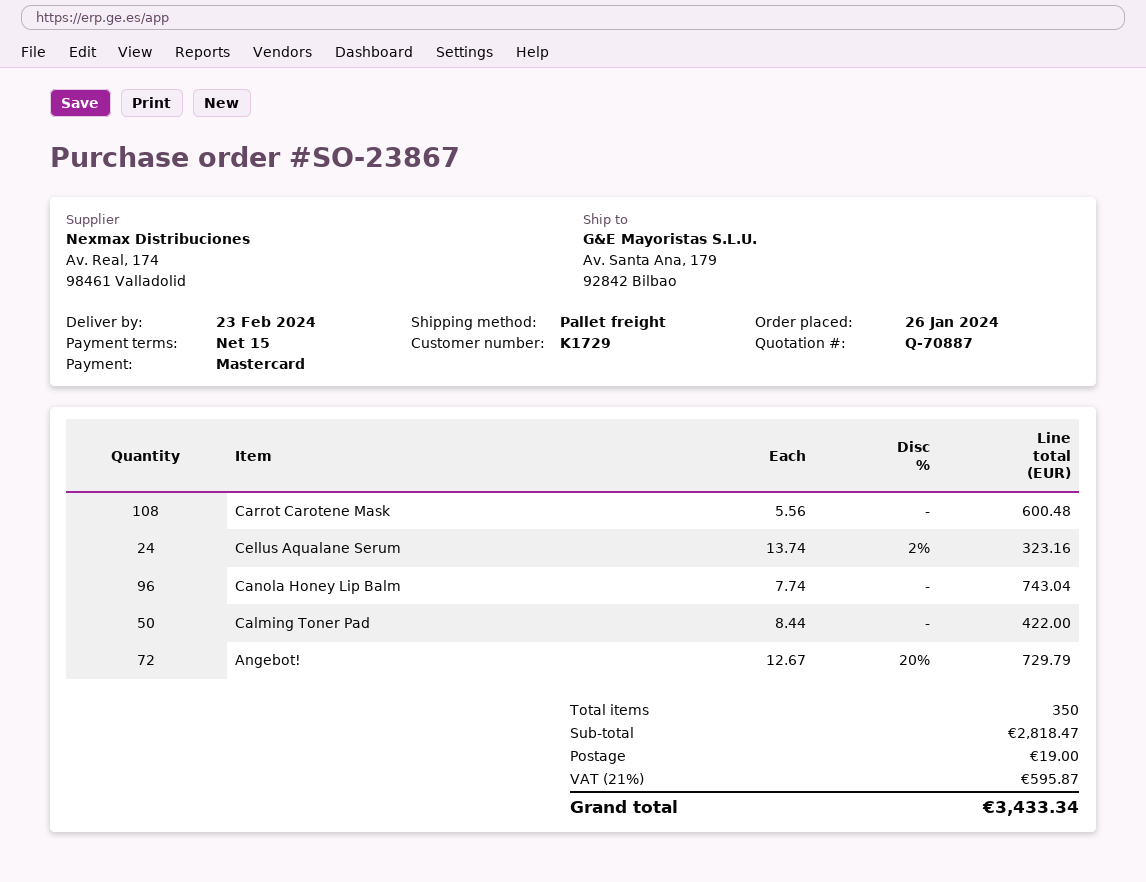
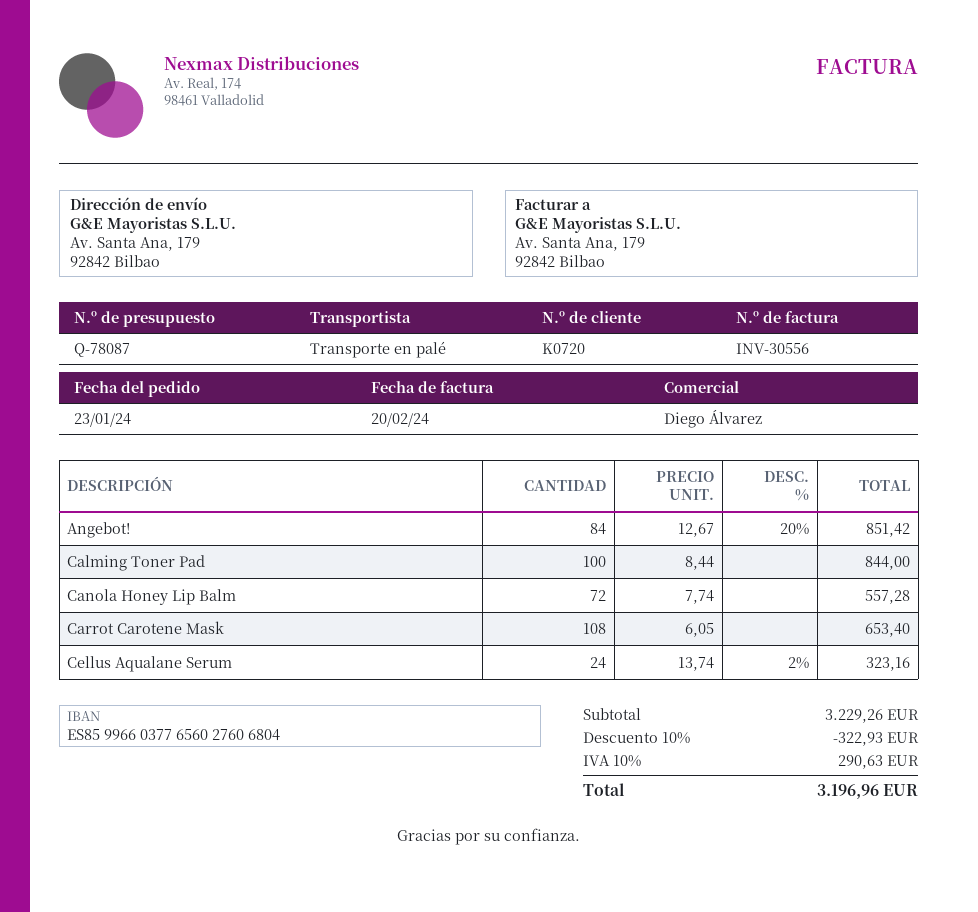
quote number: Q-70887 -> Q-78087
order date: 2024-01-26 -> 2024-01-23
customer number: K1729 -> K0720
Carrot Carotene Mask: 108 x 5.56 = 600.48 -> 108 x 6.05 = 653.40
Canola Honey Lip Balm: 96 x 7.74 = 743.04 -> 72 x 7.74 = 557.28
Calming Toner Pad: 50 x 8.44 = 422.00 -> 100 x 8.44 = 844.00
Angebot!: 72 x 12.67 - 20% = 729.79 -> 84 x 12.67 - 20% = 851.42
subtotal: 2818.47 -> 3229.26
discount: none -> 10% = 322.93
shipping: 19.00 -> none
tax: 21% = 595.87 -> 10% = 290.63
total: 3433.34 -> 3196.96

